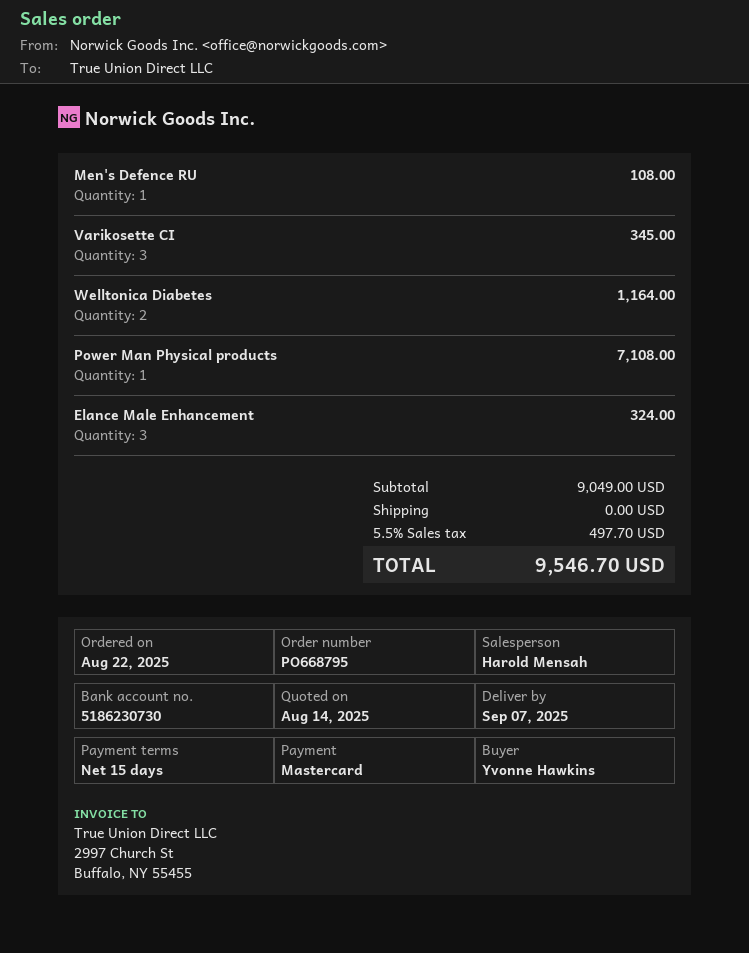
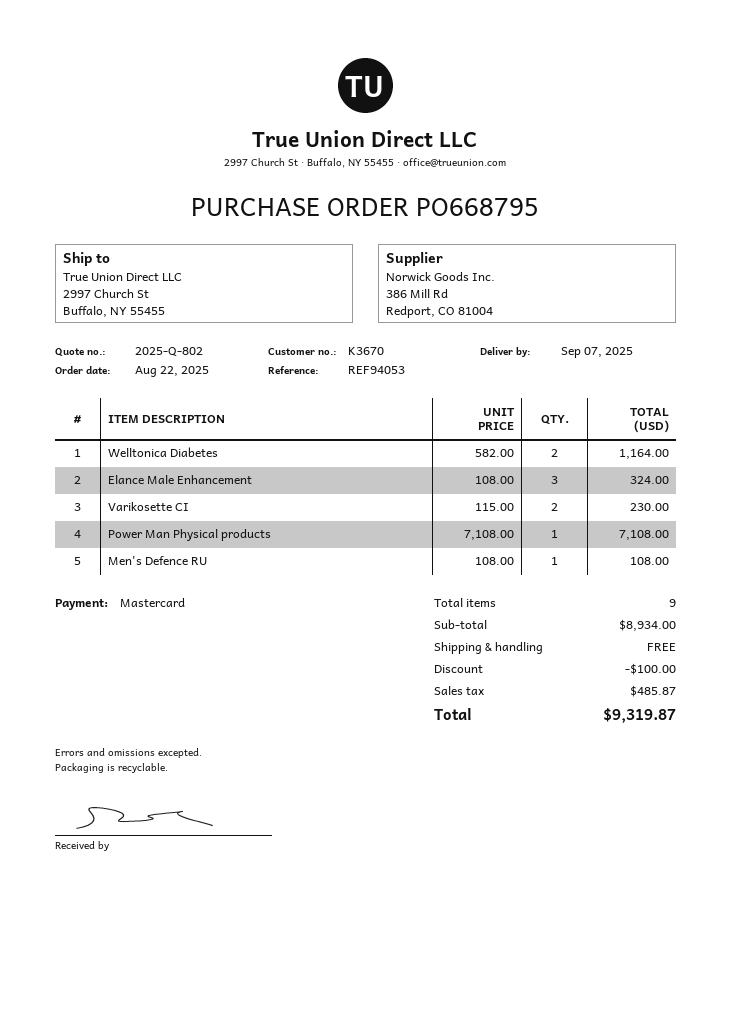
Varikosette CI: 3 for 345.00 -> 2 for 230.00
subtotal: 9049.00 -> 8934.00
discount: none -> 100.00
tax: 497.70 -> 485.87
total: 9546.70 -> 9319.87

